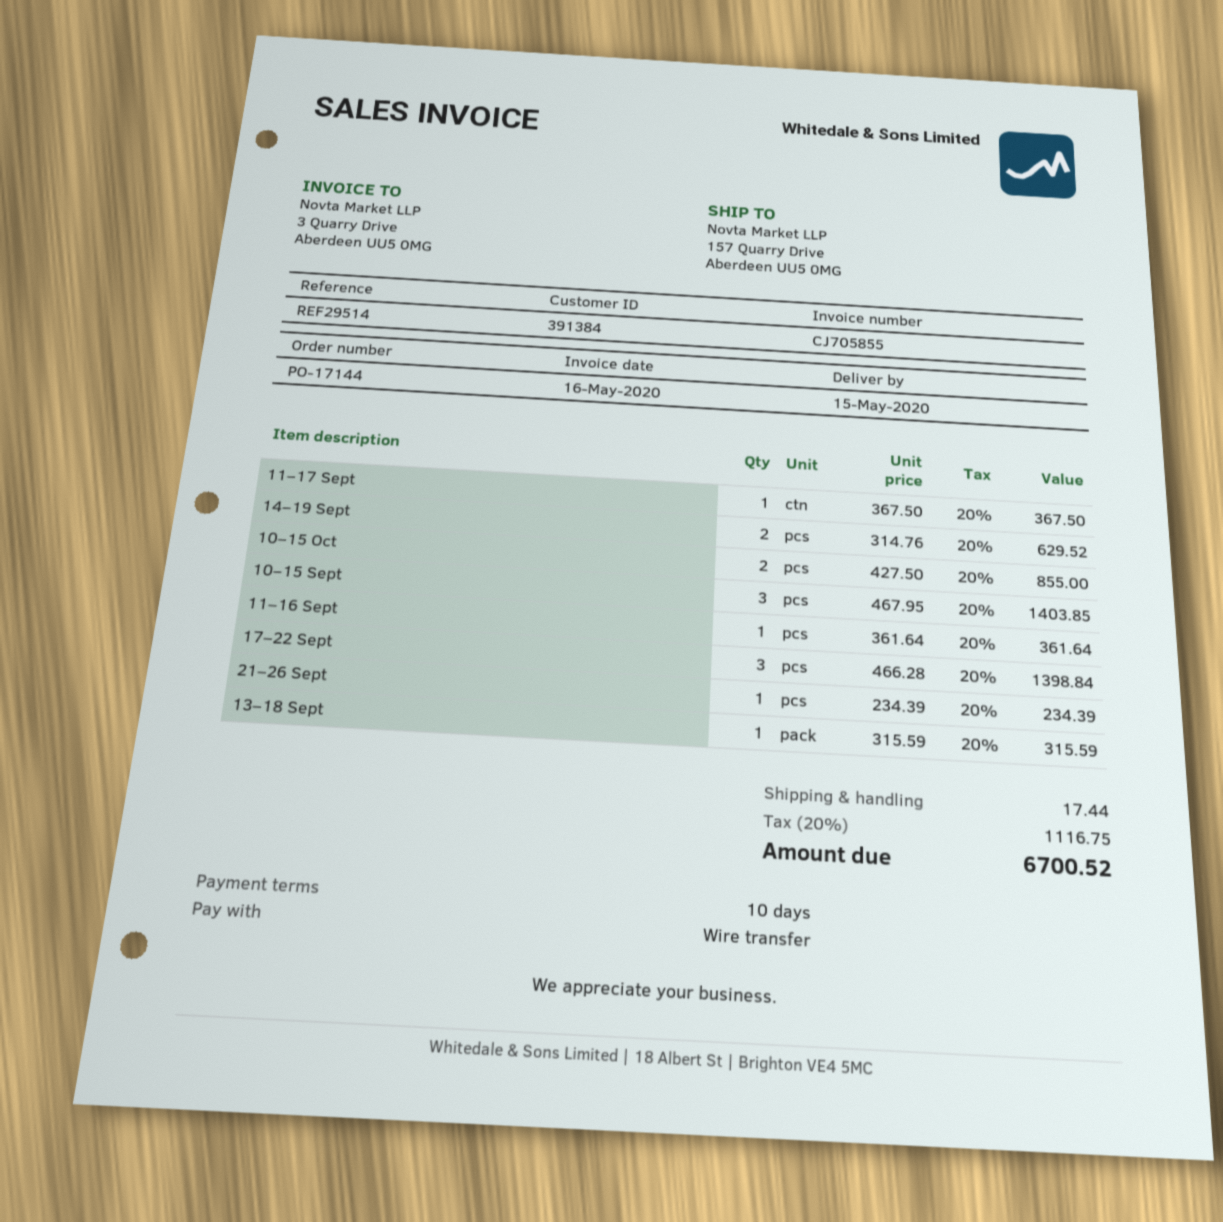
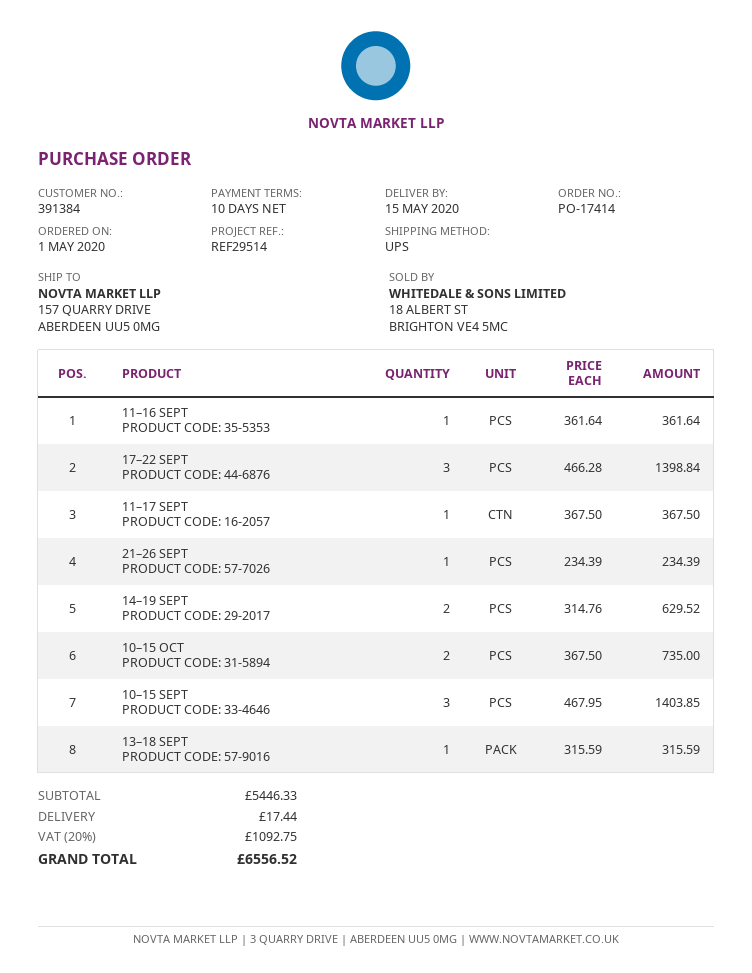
order number: PO-17144 -> PO-17414
10–15 Oct: 2 x 427.50 = 855.00 -> 2 x 367.50 = 735.00
tax: 20% = 1116.75 -> 20% = 1092.75
total: 6700.52 -> 6556.52

